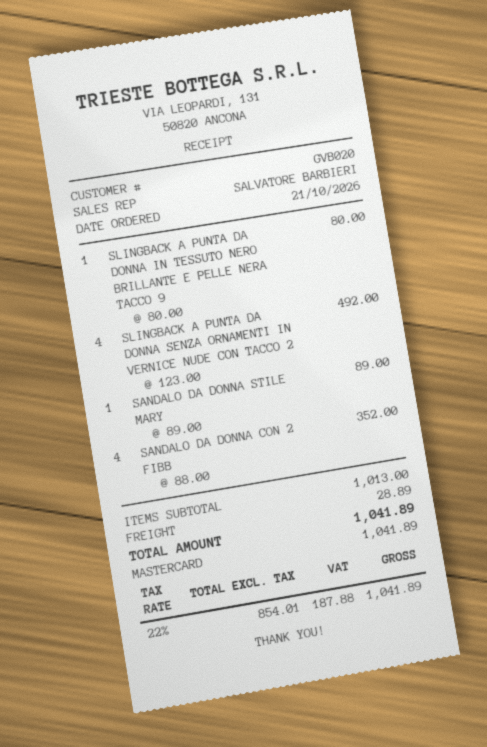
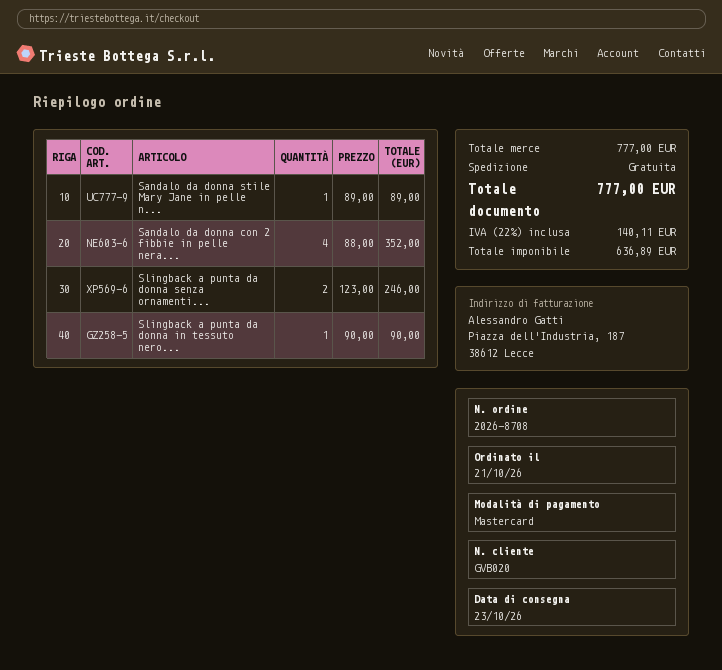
SLINGBACK A PUNTA DA DONNA IN TESSUTO NERO BRILLANTE E PELLE NERA TACCO 9: 1 x 80.00 = 80.00 -> 1 x 90.00 = 90.00
SLINGBACK A PUNTA DA DONNA SENZA ORNAMENTI IN VERNICE NUDE CON TACCO 2: 4 x 123.00 = 492.00 -> 2 x 123.00 = 246.00
subtotal: 1013.00 -> 777.00
shipping: 28.89 -> 0.00
net: 854.01 -> 636.89
tax: 22% = 187.88 -> 22% = 140.11
total: 1041.89 -> 777.00

